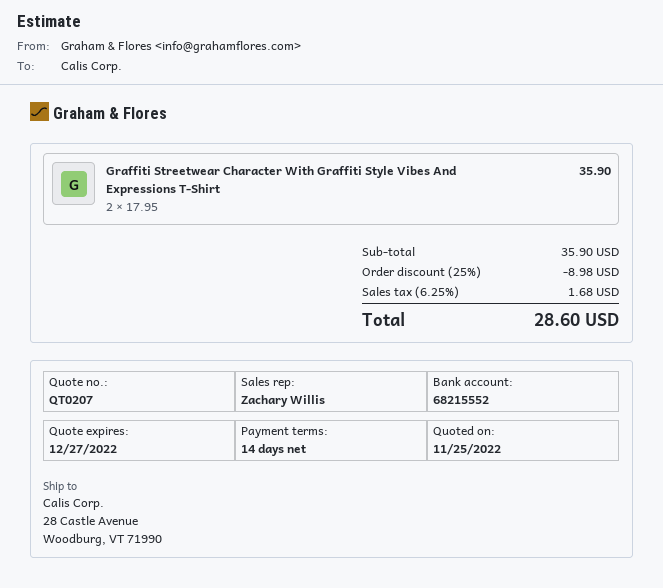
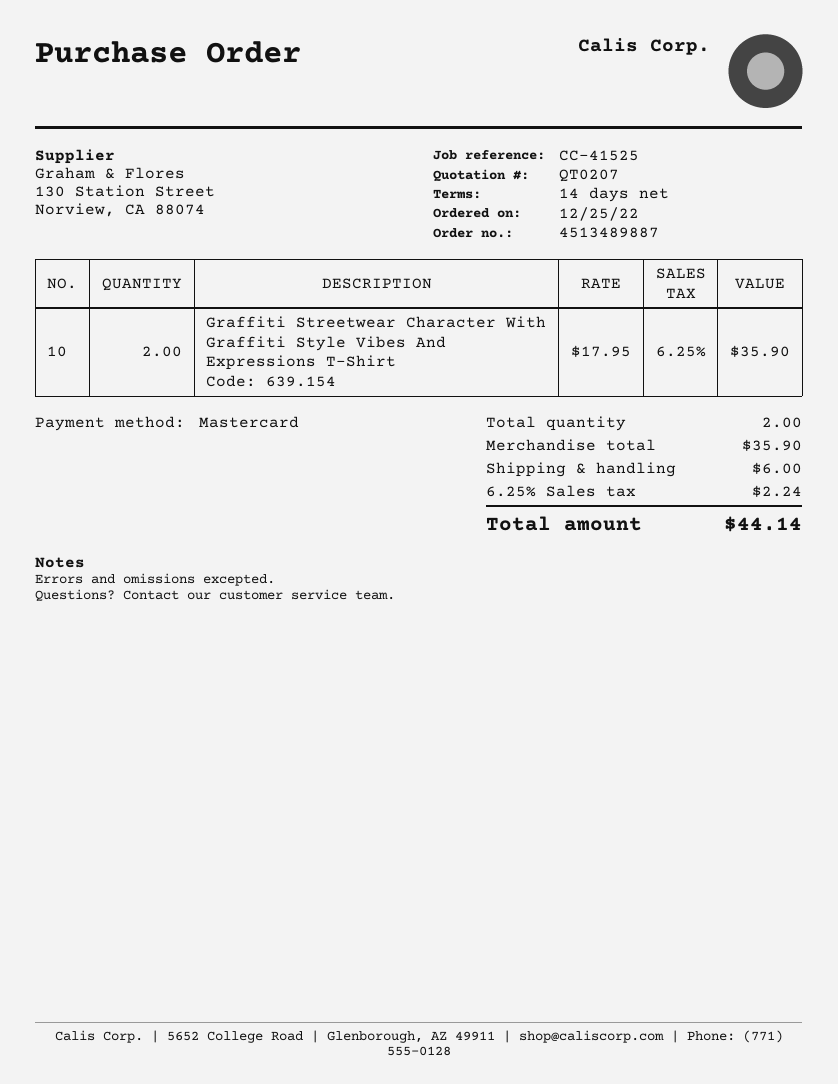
discount: 25% = 8.98 -> none
shipping: none -> 6.00
tax: 6.25% = 1.68 -> 6.25% = 2.24
total: 28.60 -> 44.14

